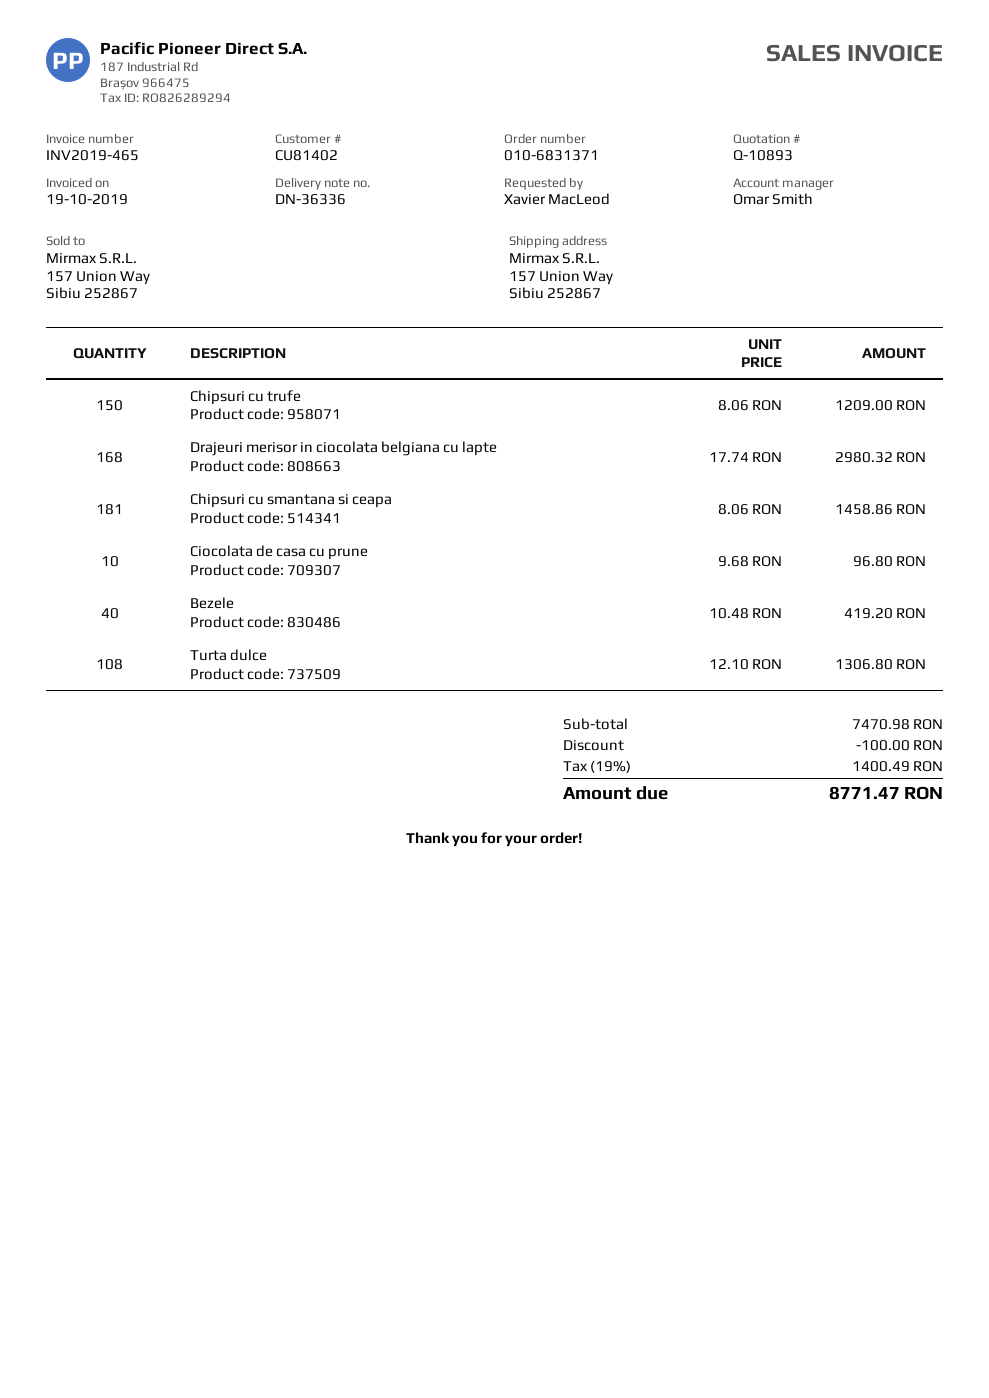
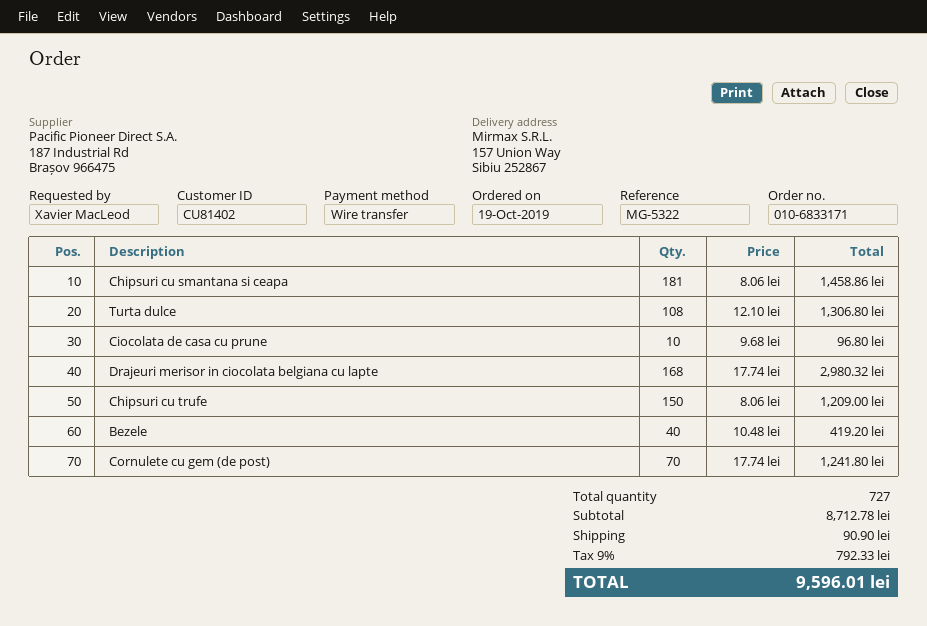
order number: 010-6831371 -> 010-6833171
Cornulete cu gem (de post): none -> 70 x 17.74 = 1241.80
subtotal: 7470.98 -> 8712.78
discount: 100.00 -> none
shipping: none -> 90.90
tax: 19% = 1400.49 -> 9% = 792.33
total: 8771.47 -> 9596.01

